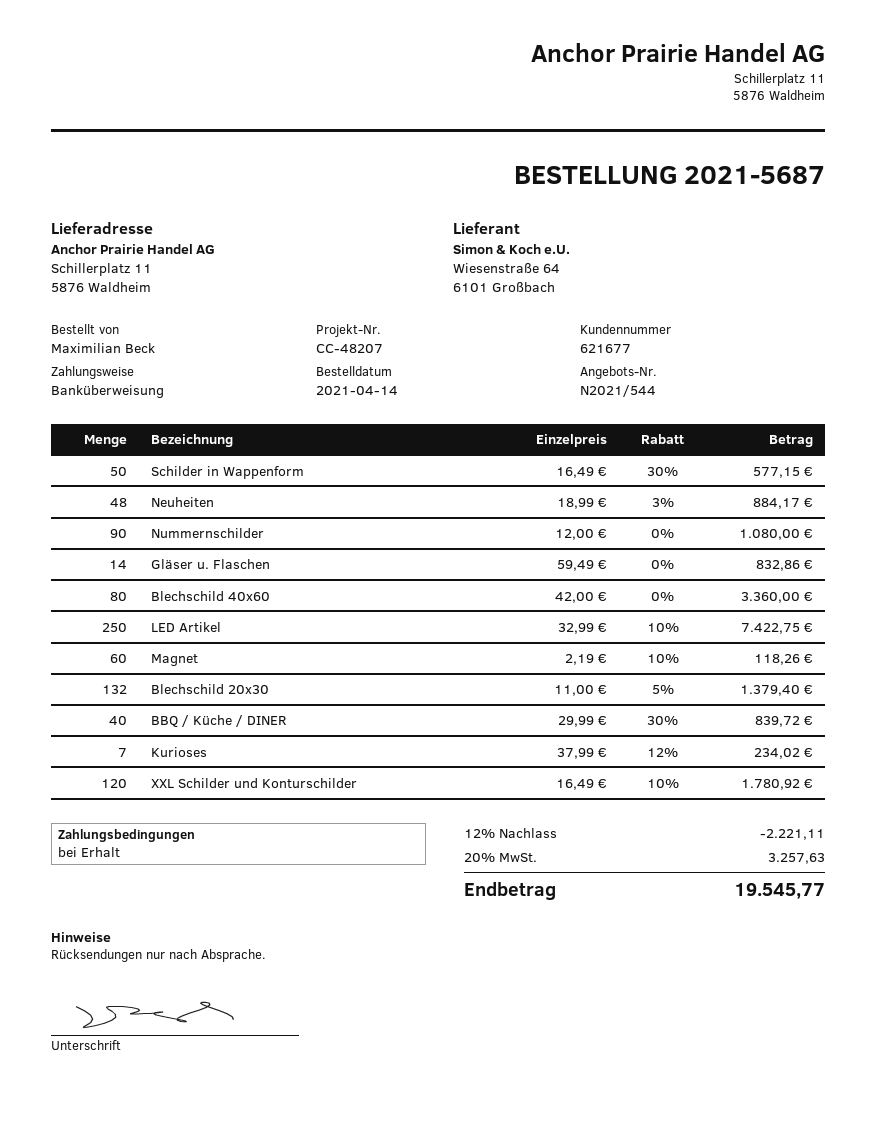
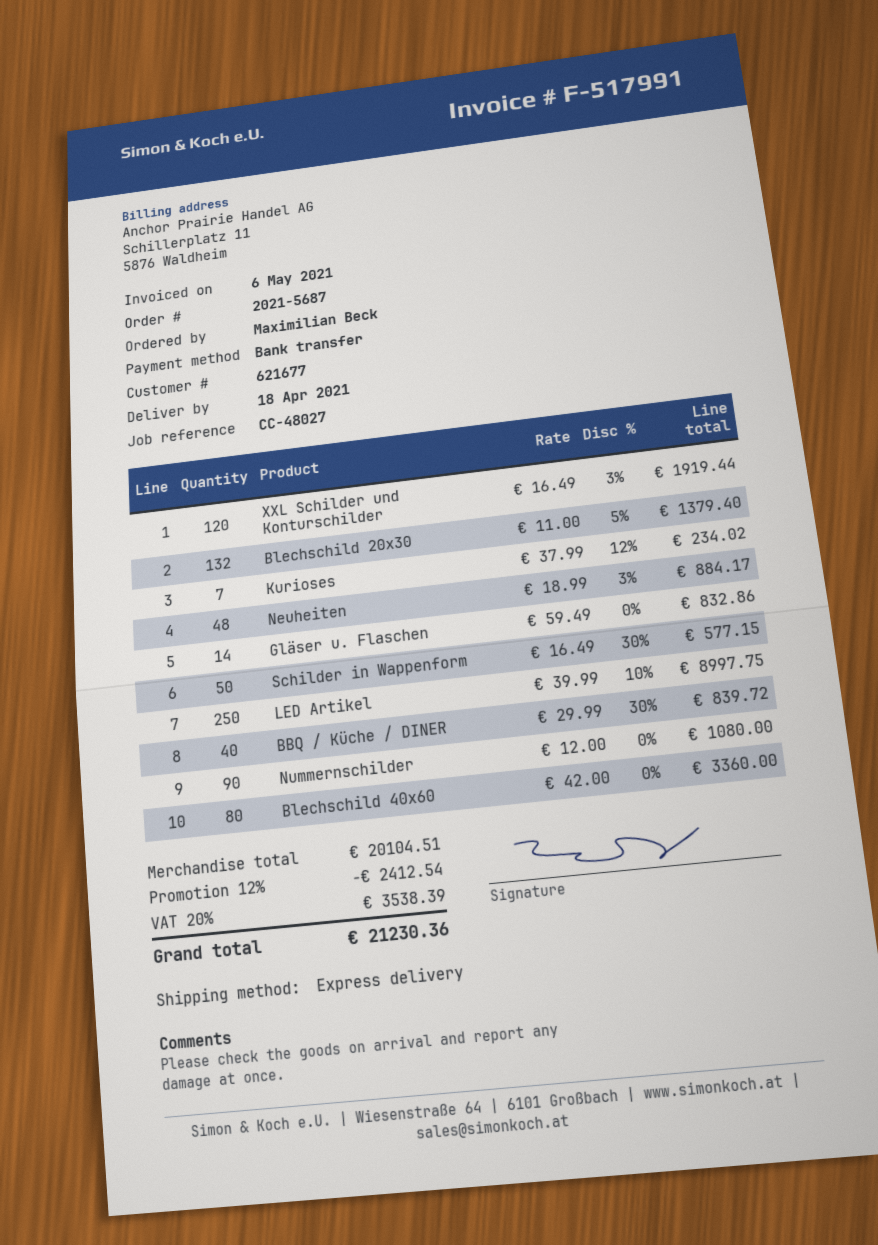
reference: CC-48207 -> CC-48027
LED Artikel: 250 x 32.99 - 10% = 7422.75 -> 250 x 39.99 - 10% = 8997.75
Magnet: 60 x 2.19 - 10% = 118.26 -> none
XXL Schilder und Konturschilder: 120 x 16.49 - 10% = 1780.92 -> 120 x 16.49 - 3% = 1919.44
discount: 12% = 2221.11 -> 12% = 2412.54
tax: 20% = 3257.63 -> 20% = 3538.39
total: 19545.77 -> 21230.36

